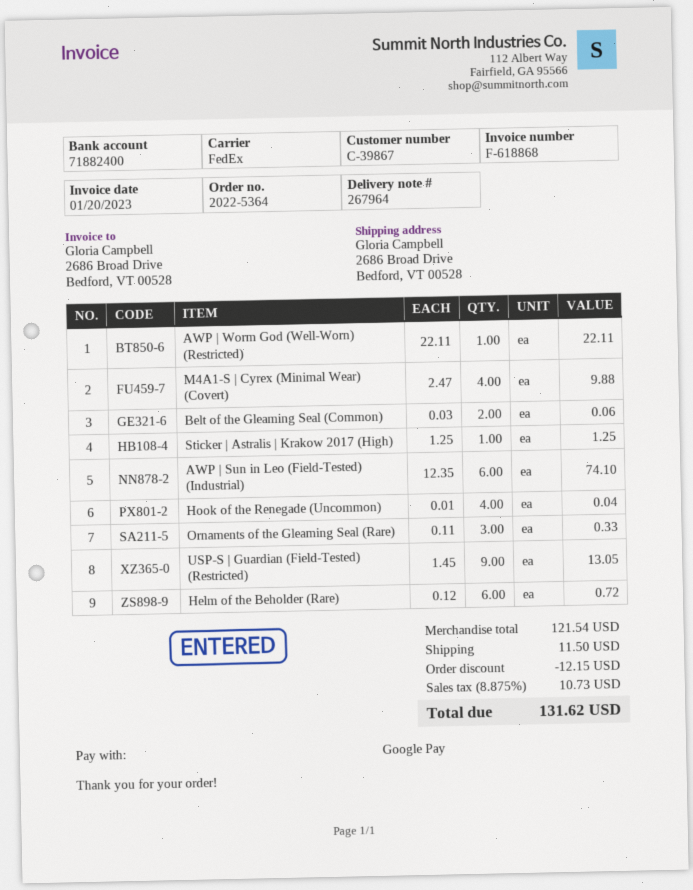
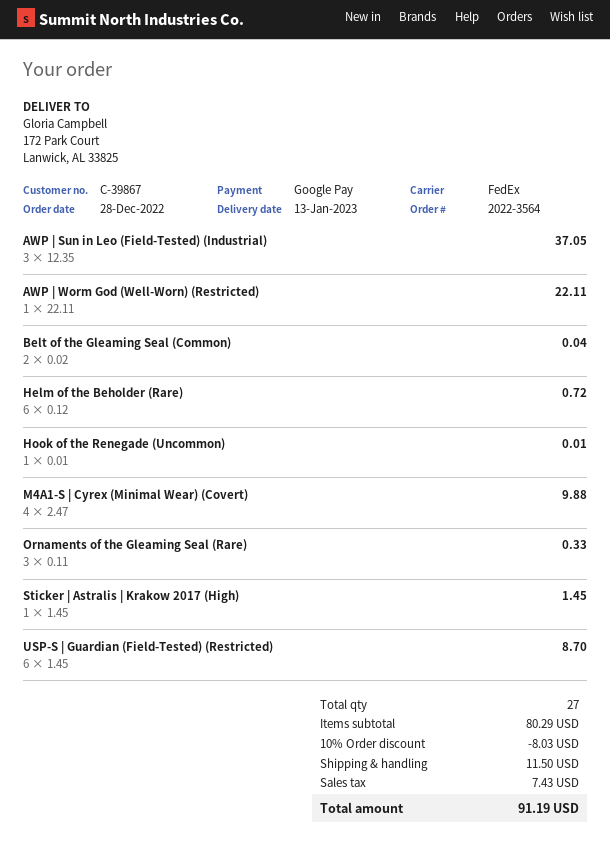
order number: 2022-5364 -> 2022-3564
ship to: 2686 Broad Drive, Bedford, VT 00528 -> 172 Park Court, Lanwick, AL 33825
Belt of the Gleaming Seal (Common): 2 x 0.03 = 0.06 -> 2 x 0.02 = 0.04
Sticker | Astralis | Krakow 2017 (High): 1 x 1.25 = 1.25 -> 1 x 1.45 = 1.45
AWP | Sun in Leo (Field-Tested) (Industrial): 6 x 12.35 = 74.10 -> 3 x 12.35 = 37.05
Hook of the Renegade (Uncommon): 4 x 0.01 = 0.04 -> 1 x 0.01 = 0.01
USP-S | Guardian (Field-Tested) (Restricted): 9 x 1.45 = 13.05 -> 6 x 1.45 = 8.70
subtotal: 121.54 -> 80.29
discount: 12.15 -> 8.03
tax: 10.73 -> 7.43
total: 131.62 -> 91.19

